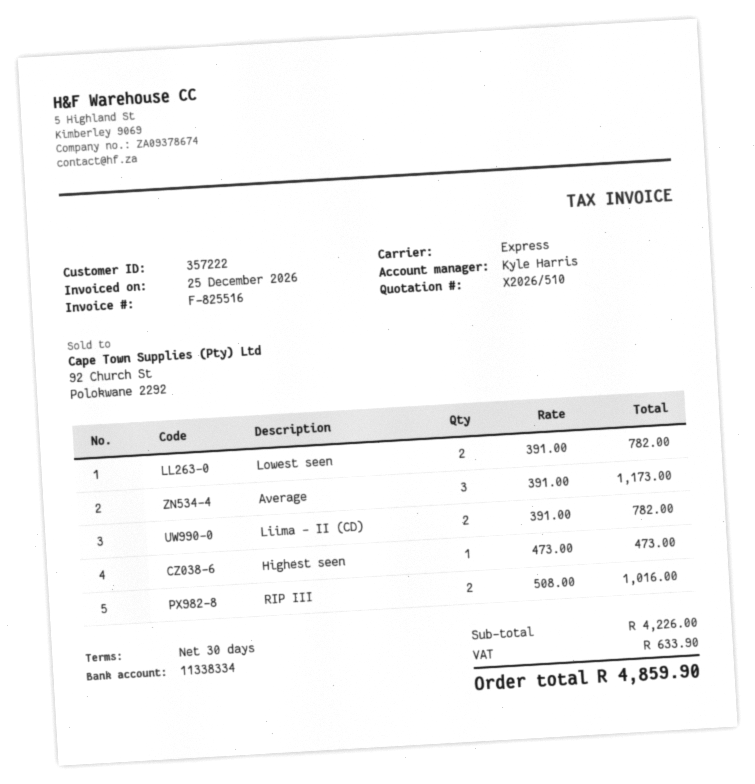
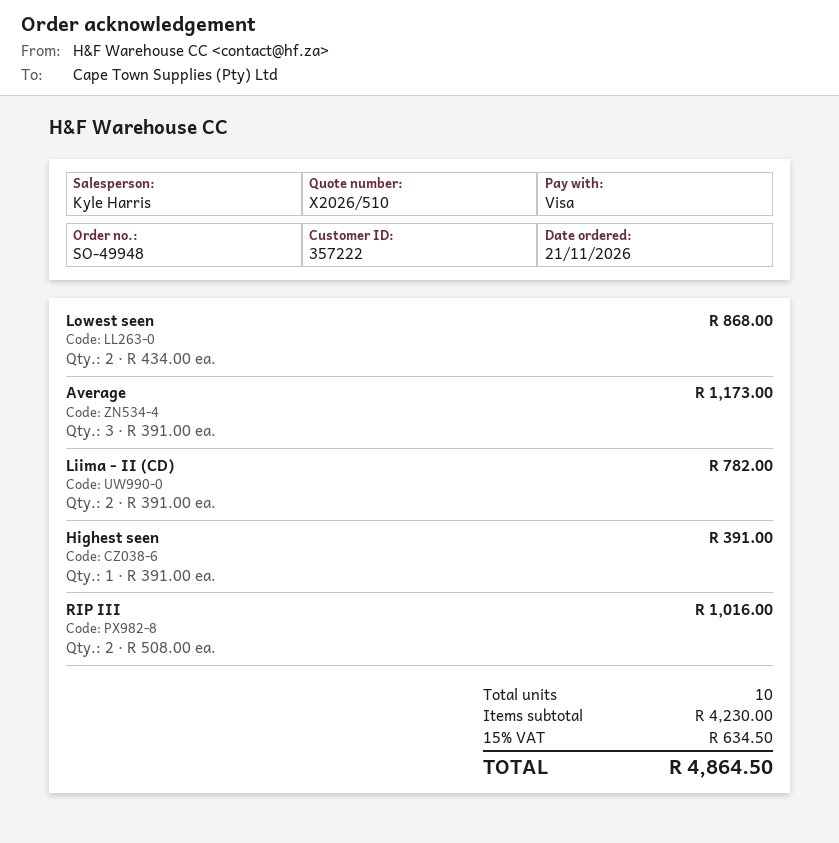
Lowest seen: 2 x 391.00 = 782.00 -> 2 x 434.00 = 868.00
Highest seen: 1 x 473.00 = 473.00 -> 1 x 391.00 = 391.00
subtotal: 4226.00 -> 4230.00
tax: 633.90 -> 634.50
total: 4859.90 -> 4864.50

